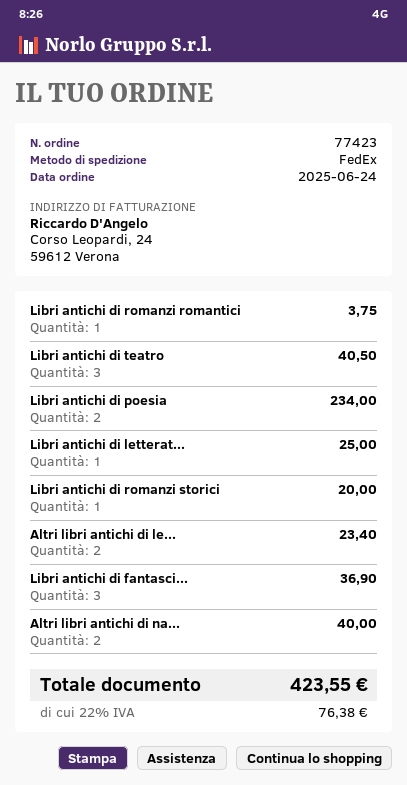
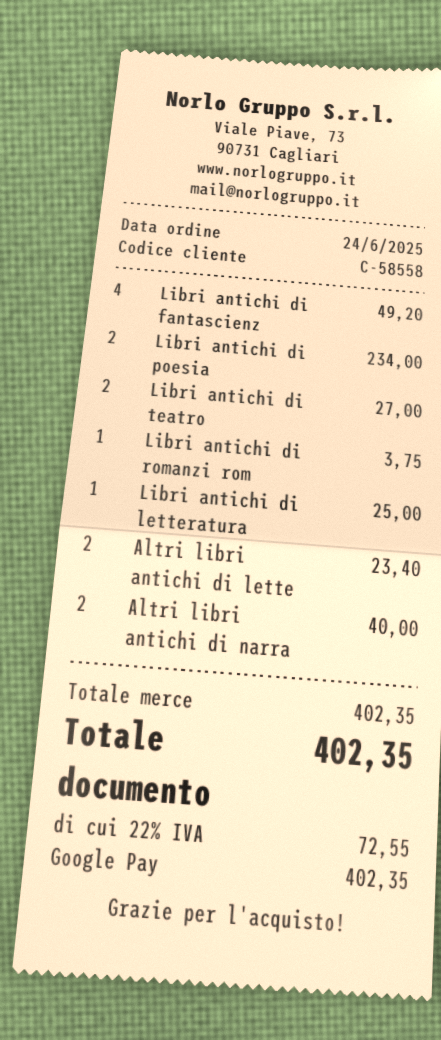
Libri antichi di teatro: 3 for 40.50 -> 2 for 27.00
Libri antichi di romanzi storici: 1 for 20.00 -> none
Libri antichi di fantasci...: 3 for 36.90 -> 4 for 49.20
tax: 22% = 76.38 -> 22% = 72.55
total: 423.55 -> 402.35

